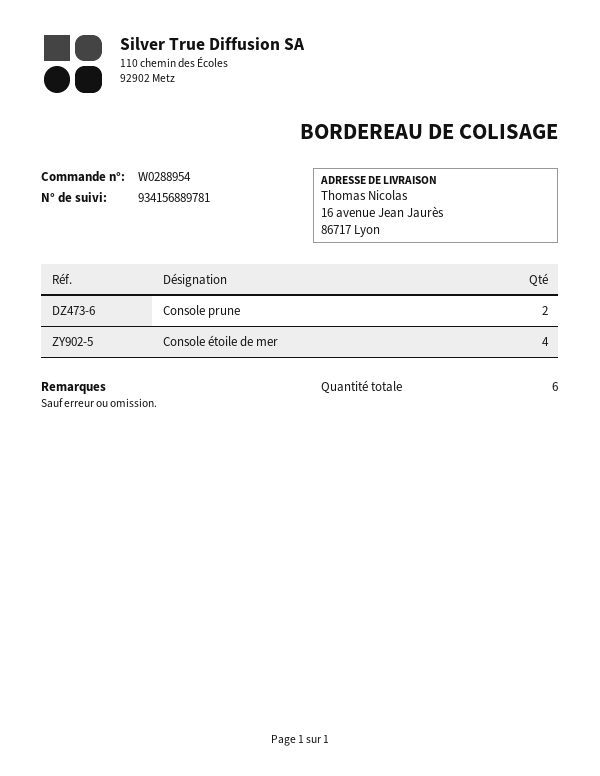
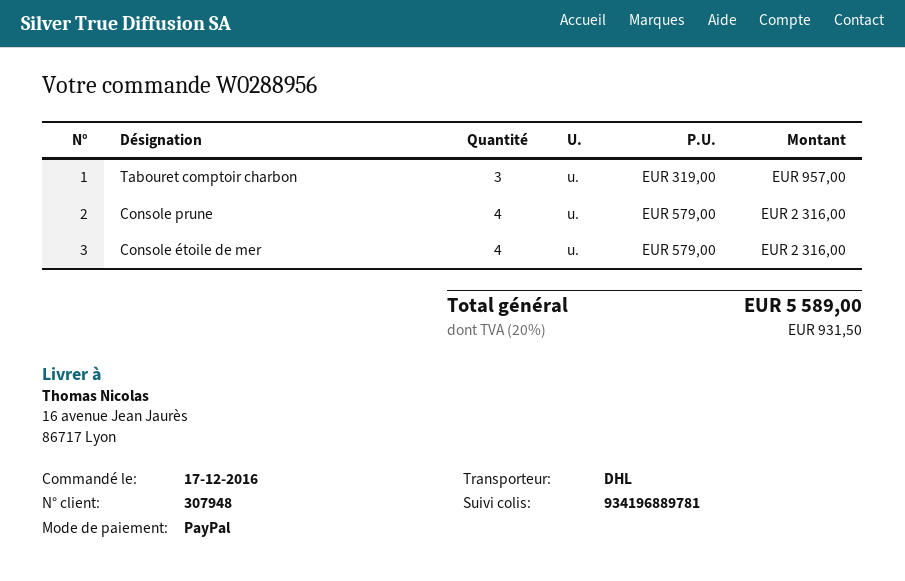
order number: W0288954 -> W0288956
tracking number: 934156889781 -> 934196889781
Console prune: 2 -> 4
Tabouret comptoir charbon: none -> 3

